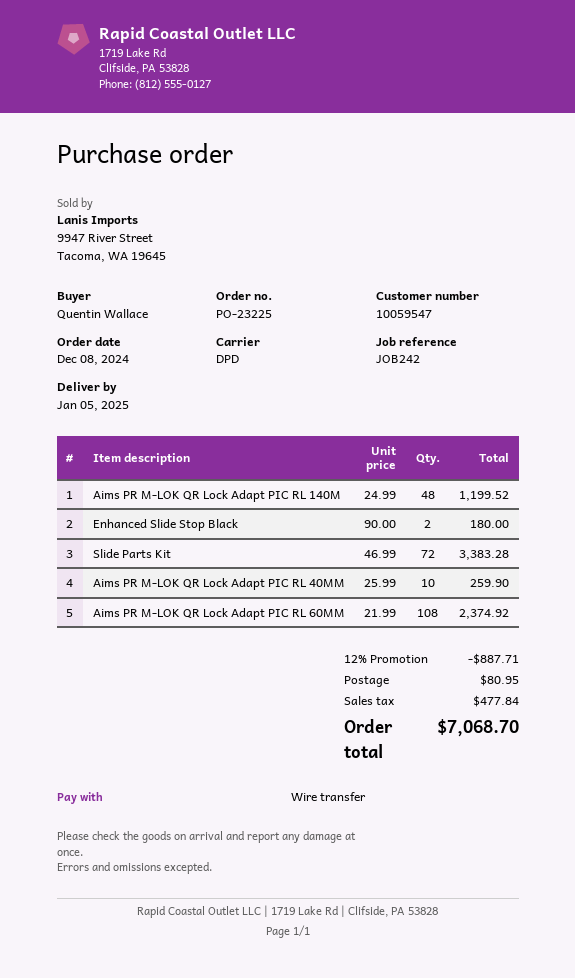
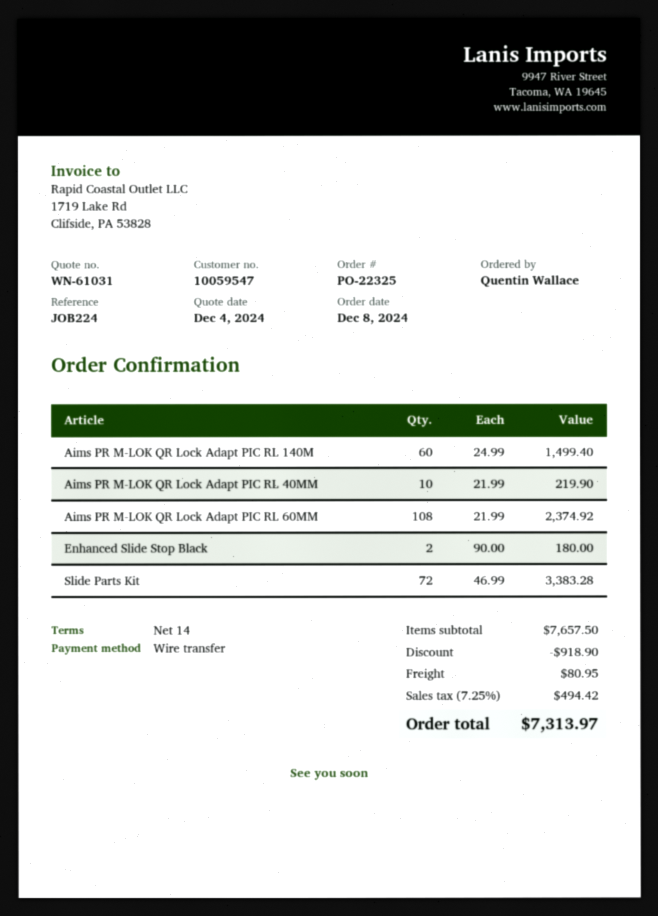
order number: PO-23225 -> PO-22325
reference: JOB242 -> JOB224
Aims PR M-LOK QR Lock Adapt PIC RL 140M: 48 x 24.99 = 1199.52 -> 60 x 24.99 = 1499.40
Aims PR M-LOK QR Lock Adapt PIC RL 40MM: 10 x 25.99 = 259.90 -> 10 x 21.99 = 219.90
discount: 887.71 -> 918.90
tax: 477.84 -> 494.42
total: 7068.70 -> 7313.97

